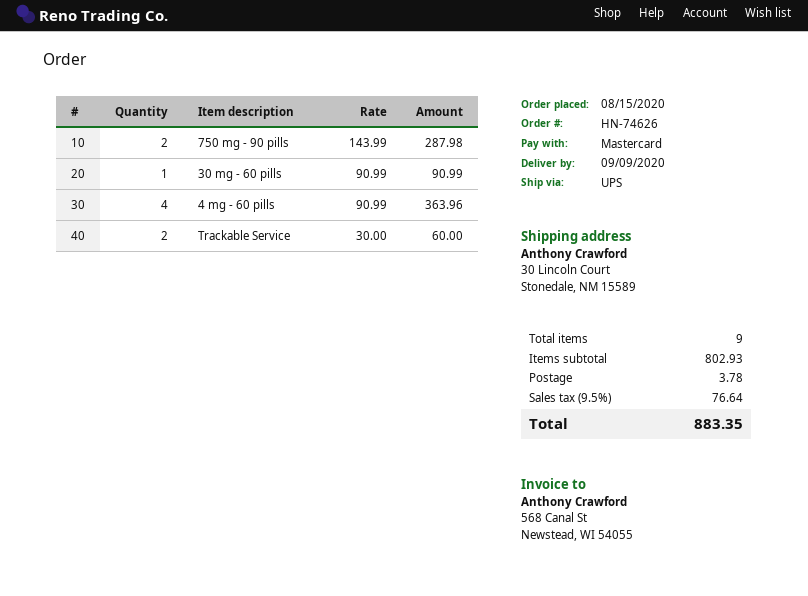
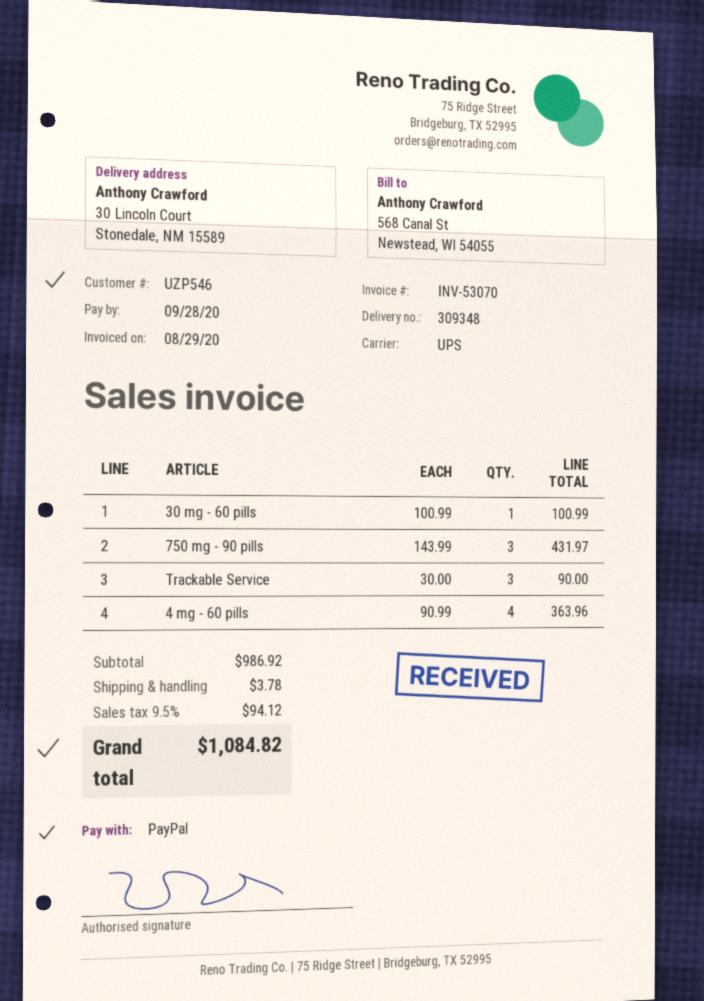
payment method: Mastercard -> PayPal
750 mg - 90 pills: 2 x 143.99 = 287.98 -> 3 x 143.99 = 431.97
30 mg - 60 pills: 1 x 90.99 = 90.99 -> 1 x 100.99 = 100.99
Trackable Service: 2 x 30.00 = 60.00 -> 3 x 30.00 = 90.00
subtotal: 802.93 -> 986.92
tax: 9.5% = 76.64 -> 9.5% = 94.12
total: 883.35 -> 1084.82

